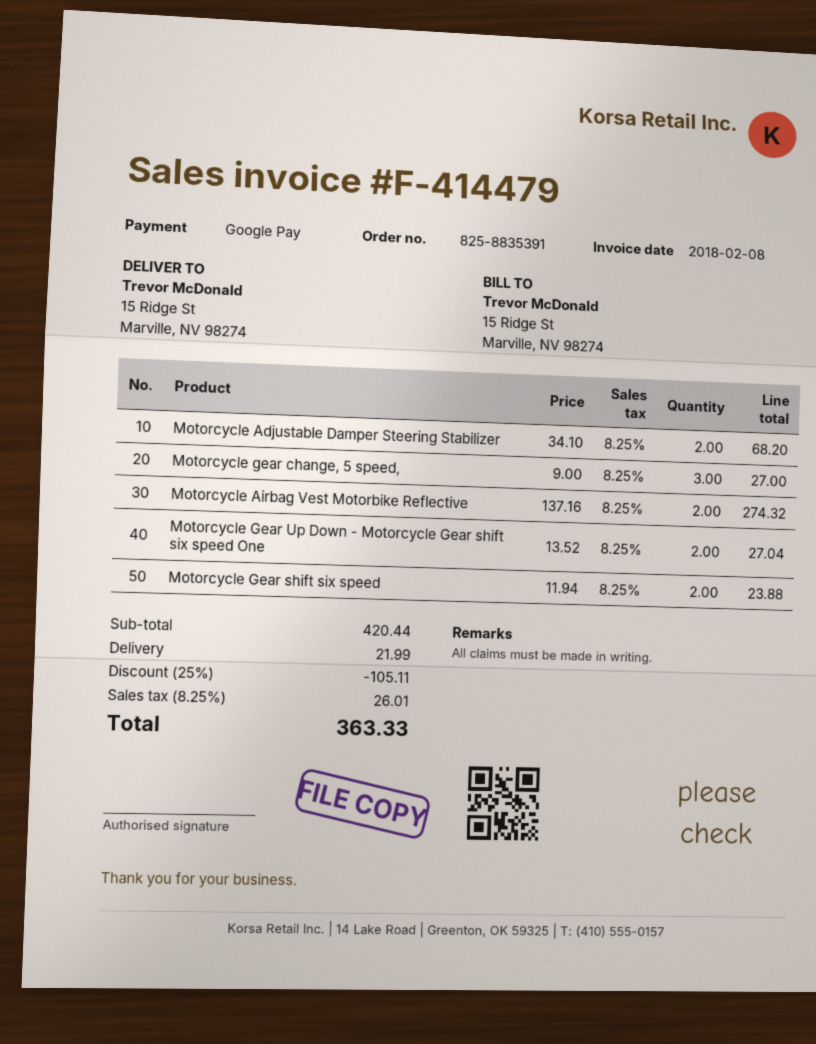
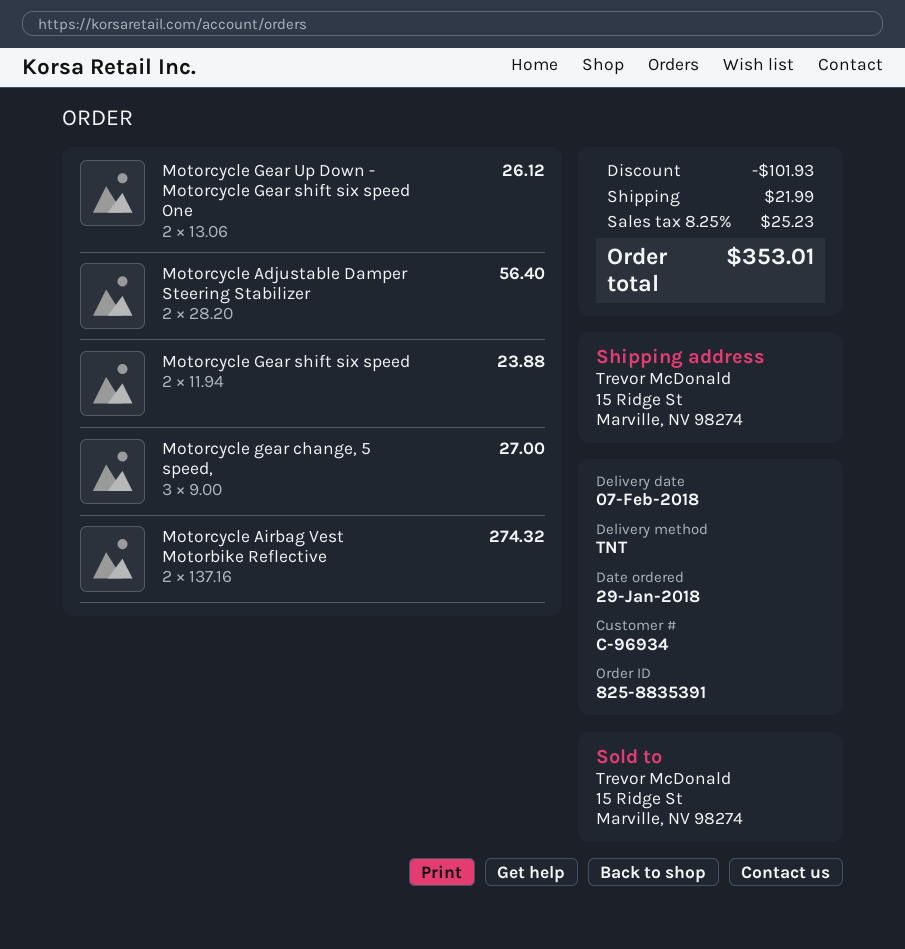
Motorcycle Adjustable Damper Steering Stabilizer: 2 x 34.10 = 68.20 -> 2 x 28.20 = 56.40
Motorcycle Gear Up Down - Motorcycle Gear shift six speed One: 2 x 13.52 = 27.04 -> 2 x 13.06 = 26.12
discount: 105.11 -> 101.93
tax: 8.25% = 26.01 -> 8.25% = 25.23
total: 363.33 -> 353.01

